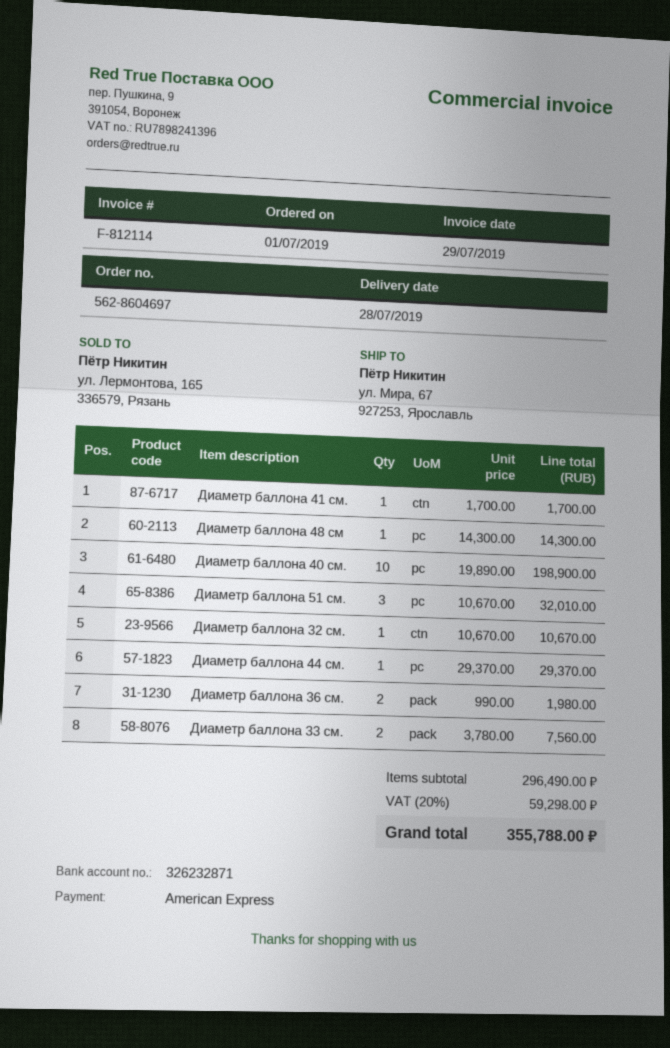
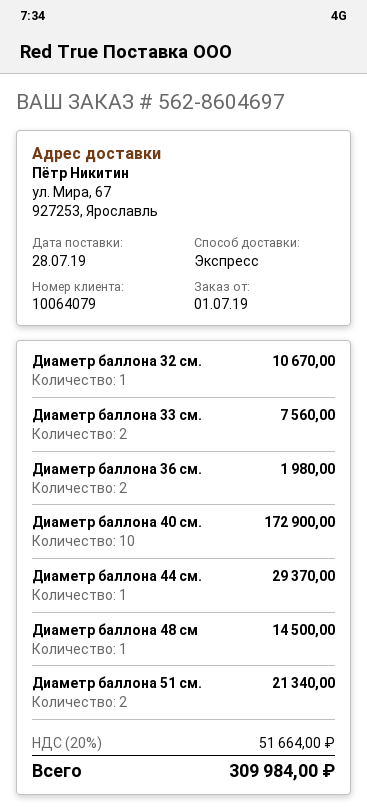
Диаметр баллона 41 см.: 1 for 1700.00 -> none
Диаметр баллона 48 см: 1 for 14300.00 -> 1 for 14500.00
Диаметр баллона 40 см.: 10 for 198900.00 -> 10 for 172900.00
Диаметр баллона 51 см.: 3 for 32010.00 -> 2 for 21340.00
tax: 20% = 59298.00 -> 20% = 51664.00
total: 355788.00 -> 309984.00

